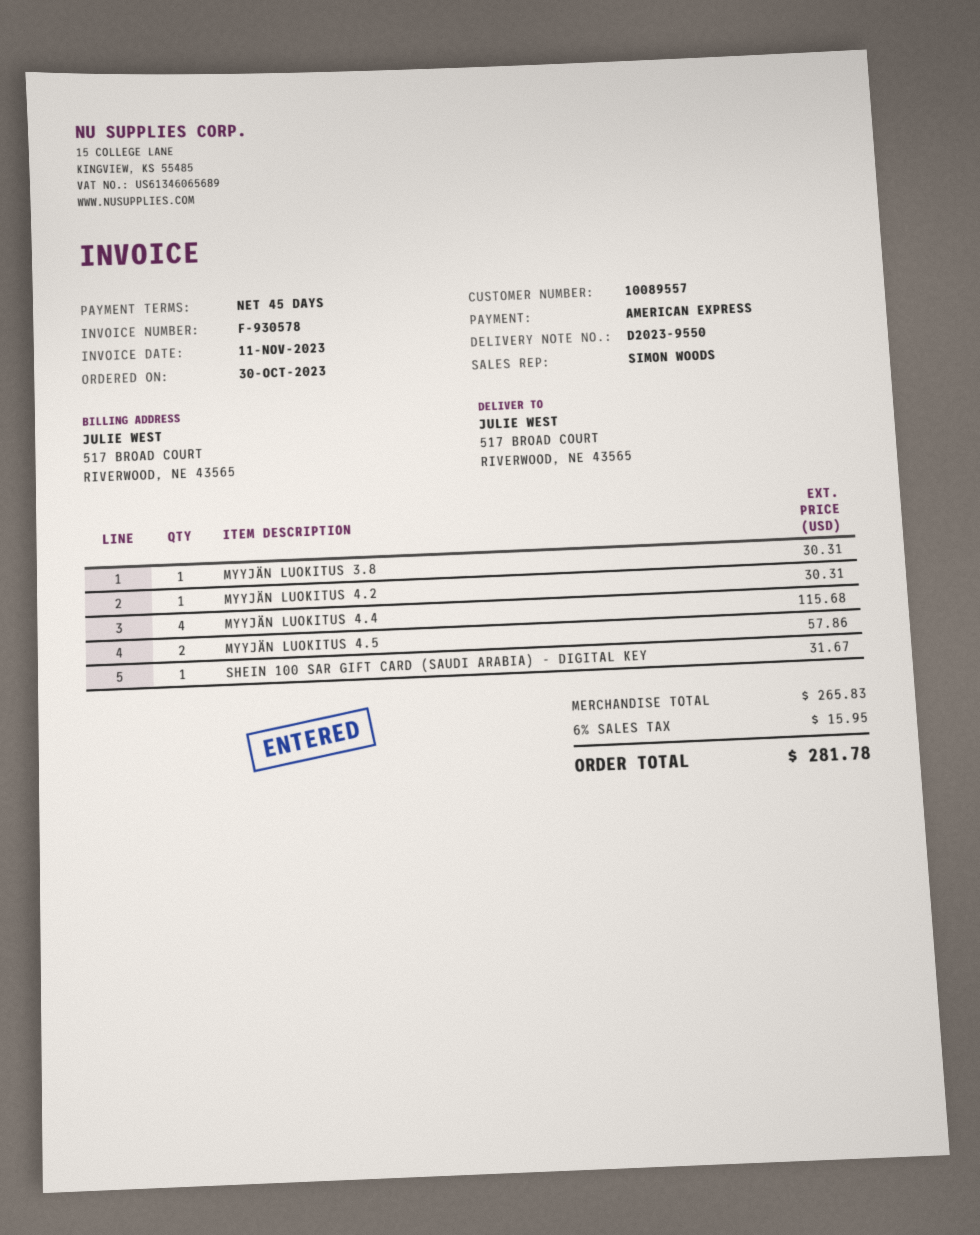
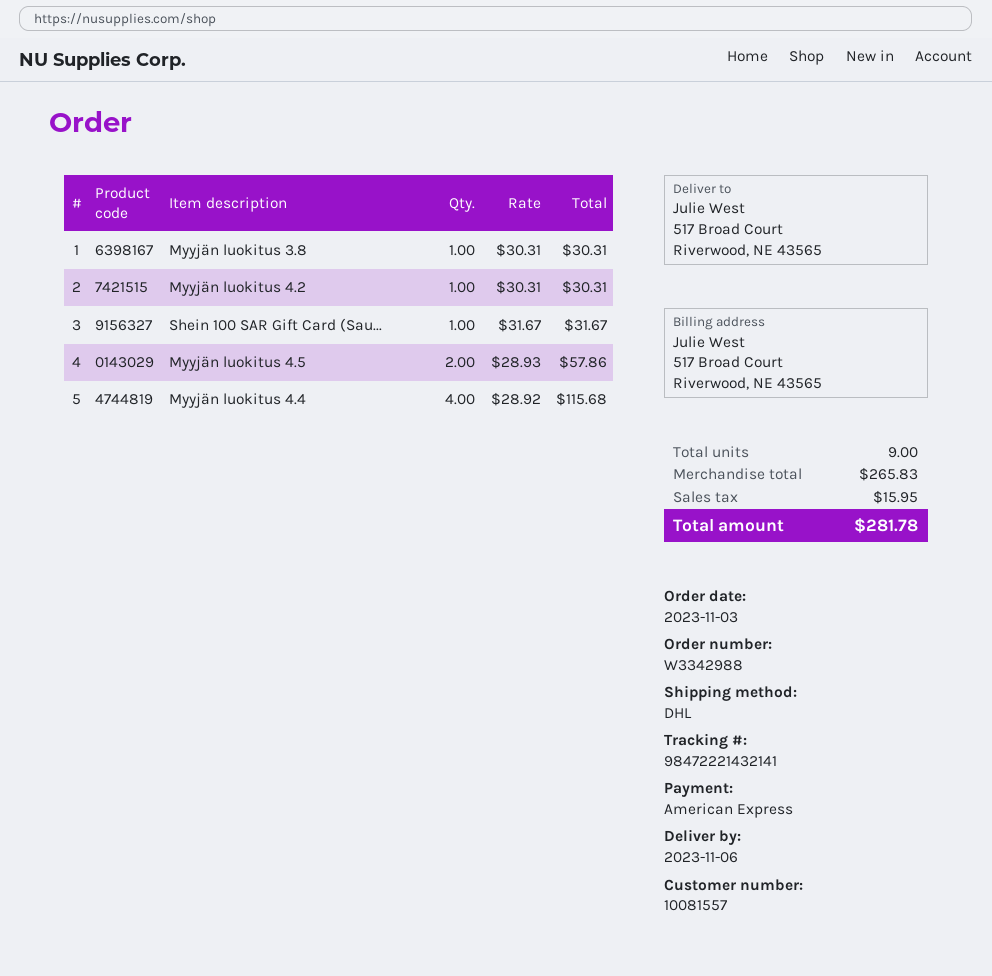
order date: 2023-10-30 -> 2023-11-03
customer number: 10089557 -> 10081557

